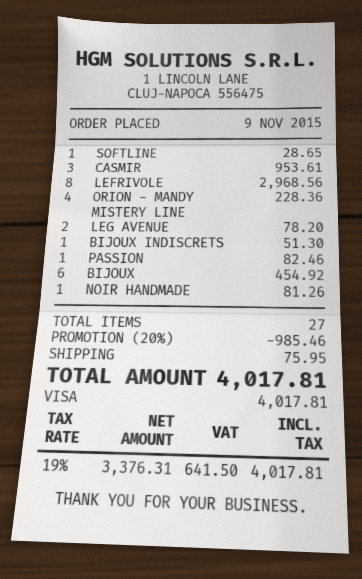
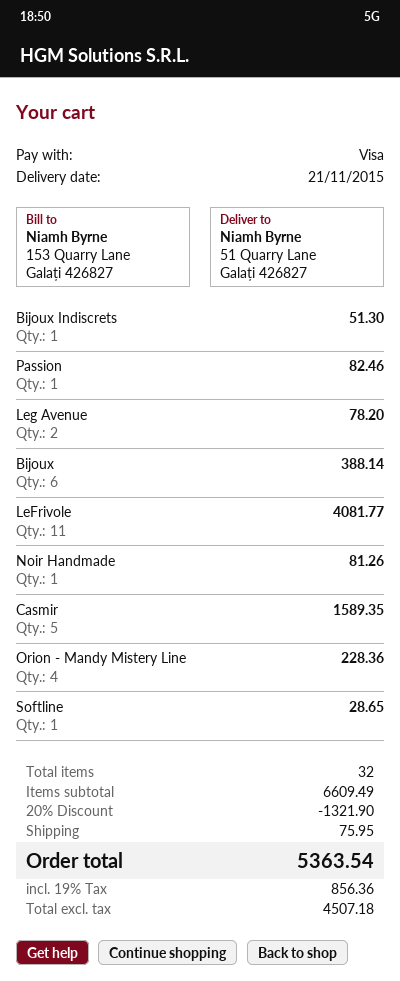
CASMIR: 3 for 953.61 -> 5 for 1589.35
LEFRIVOLE: 8 for 2968.56 -> 11 for 4081.77
BIJOUX: 6 for 454.92 -> 6 for 388.14
total quantity: 27 -> 32
discount: 20% = 985.46 -> 20% = 1321.90
net: 3376.31 -> 4507.18
tax: 19% = 641.50 -> 19% = 856.36
total: 4017.81 -> 5363.54

